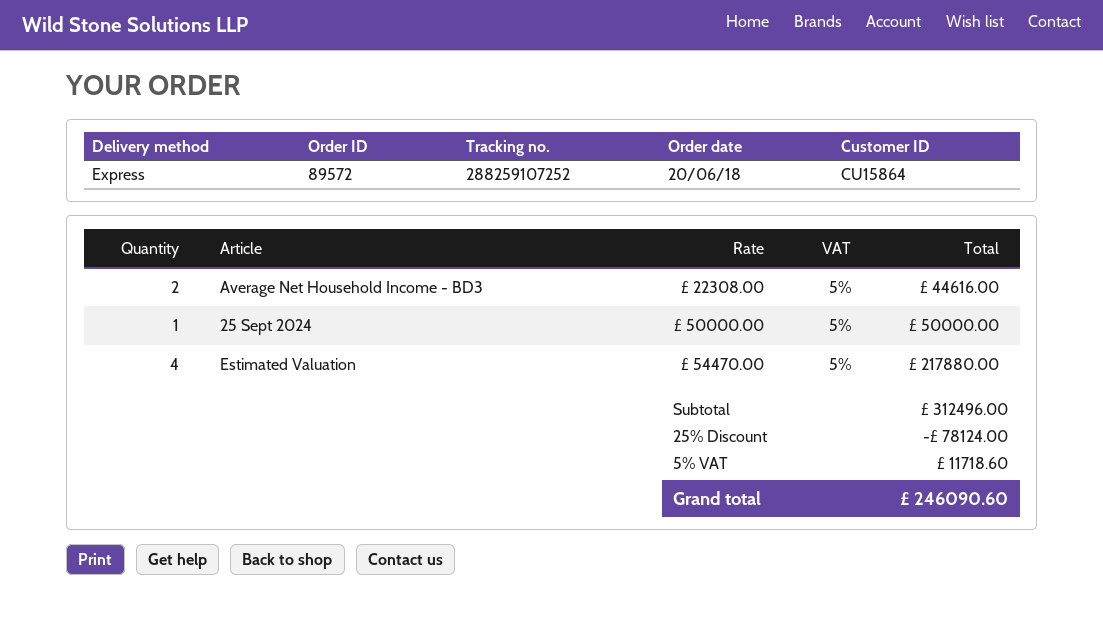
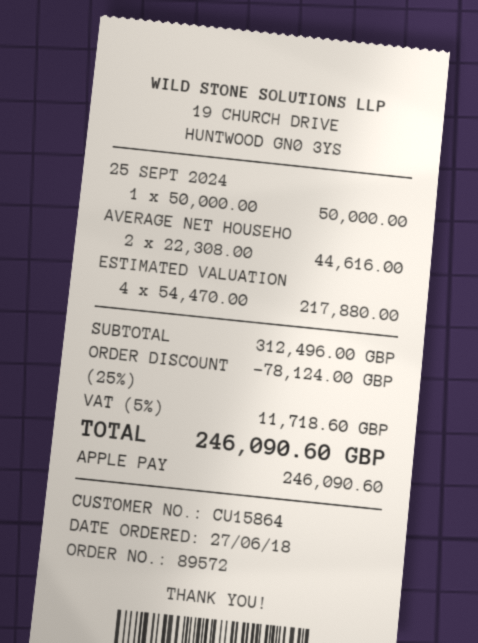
order date: 2018-06-20 -> 2018-06-27

